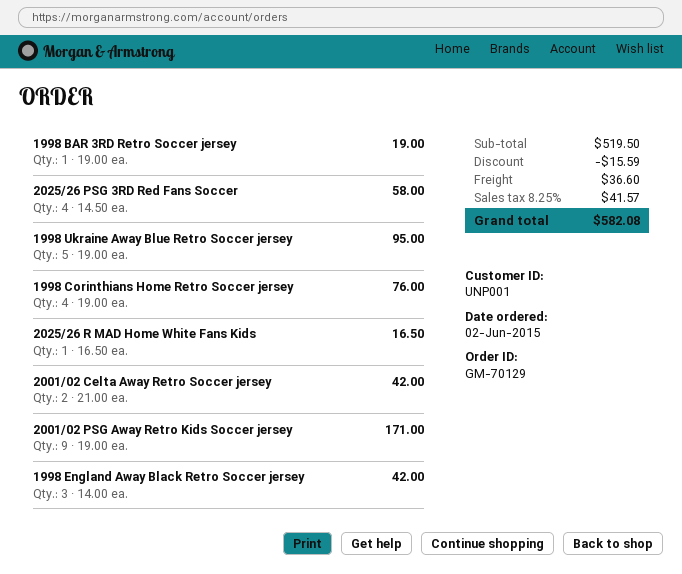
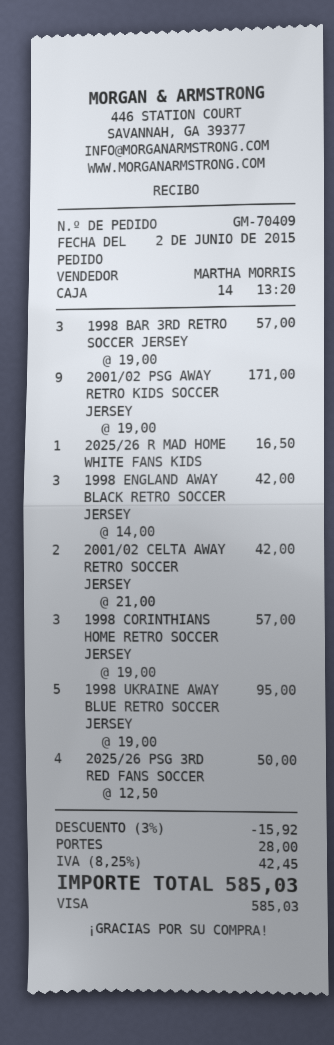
order number: GM-70129 -> GM-70409
1998 BAR 3RD Retro Soccer jersey: 1 x 19.00 = 19.00 -> 3 x 19.00 = 57.00
2025/26 PSG 3RD Red Fans Soccer: 4 x 14.50 = 58.00 -> 4 x 12.50 = 50.00
1998 Corinthians Home Retro Soccer jersey: 4 x 19.00 = 76.00 -> 3 x 19.00 = 57.00
discount: 15.59 -> 15.92
shipping: 36.60 -> 28.00
tax: 8.25% = 41.57 -> 8.25% = 42.45
total: 582.08 -> 585.03

